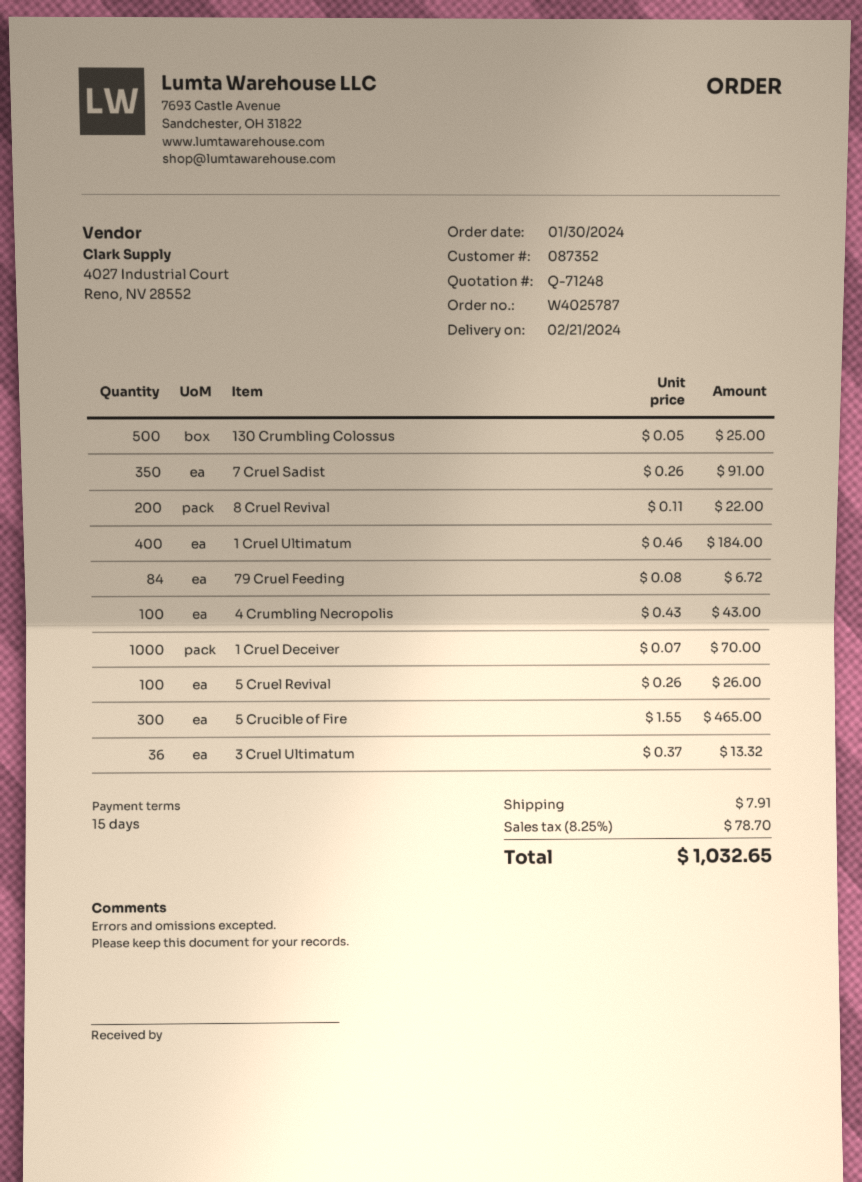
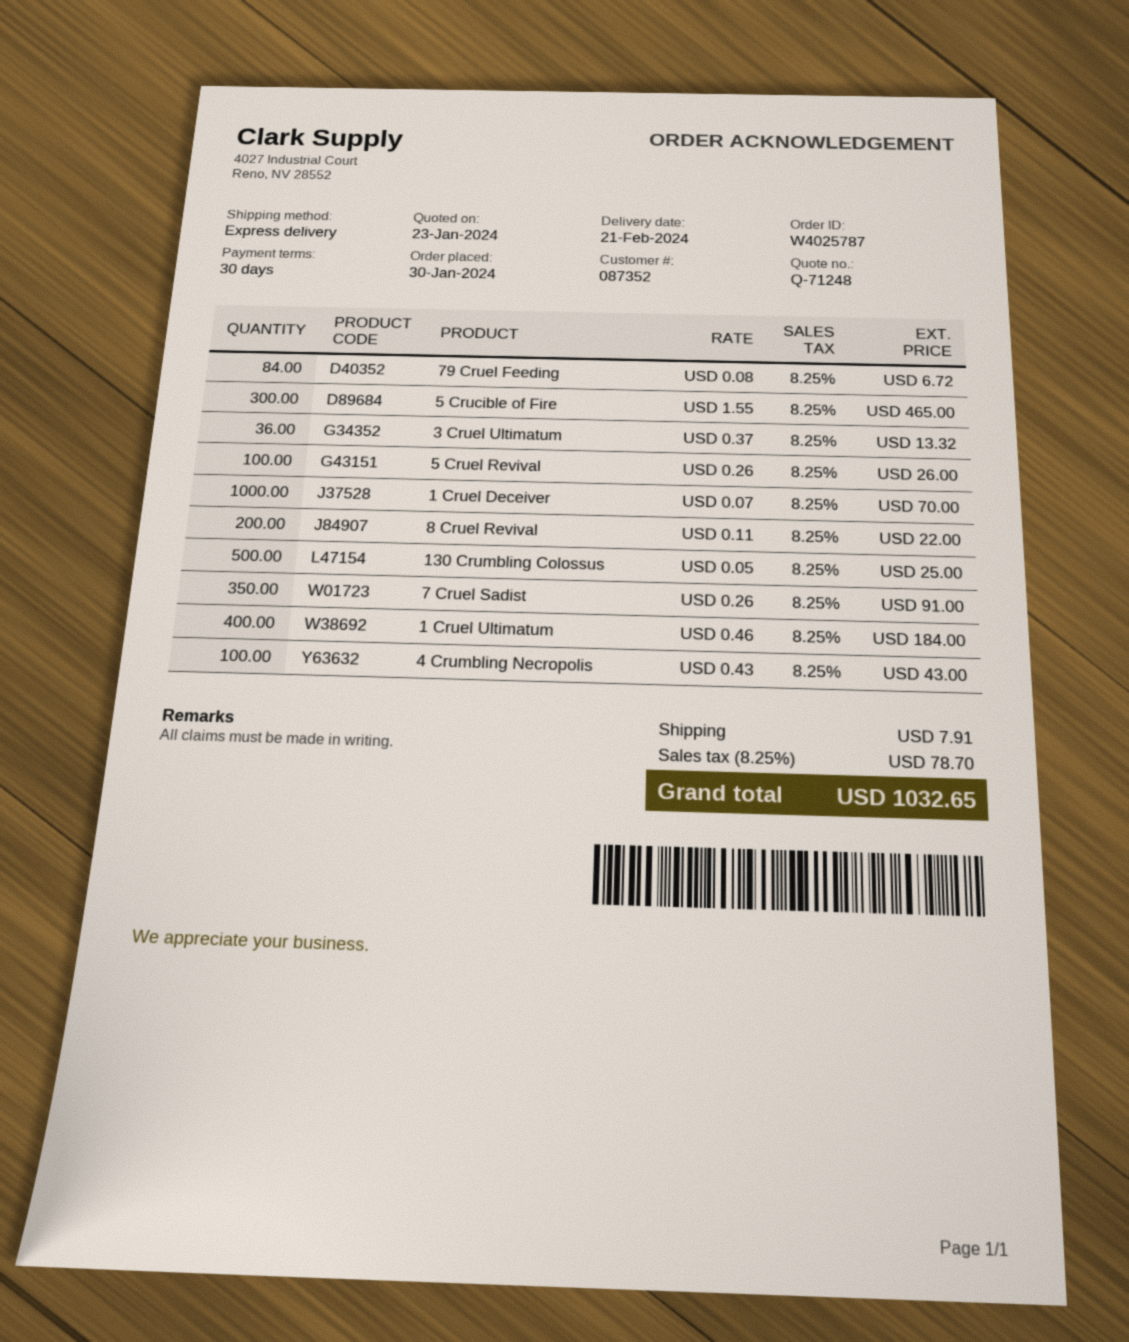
payment terms: 15 days -> 30 days

